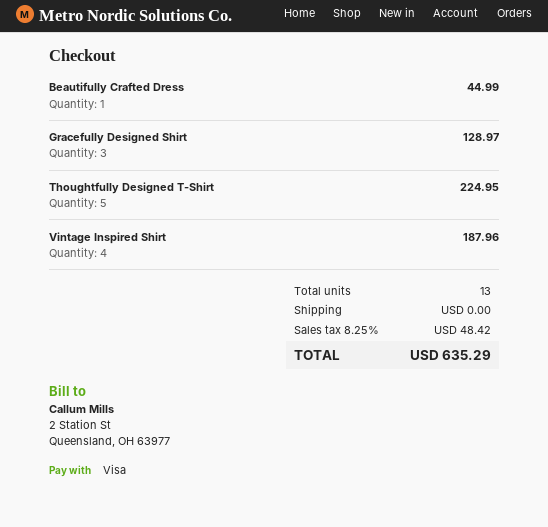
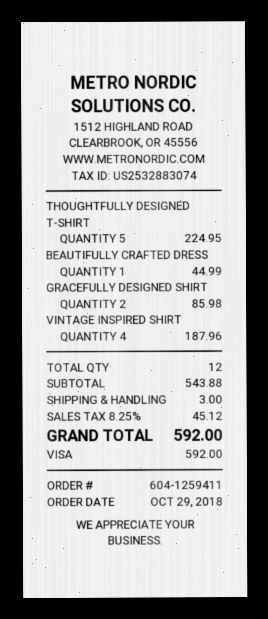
Gracefully Designed Shirt: 3 for 128.97 -> 2 for 85.98
total quantity: 13 -> 12
shipping: 0.00 -> 3.00
tax: 8.25% = 48.42 -> 8.25% = 45.12
total: 635.29 -> 592.00

